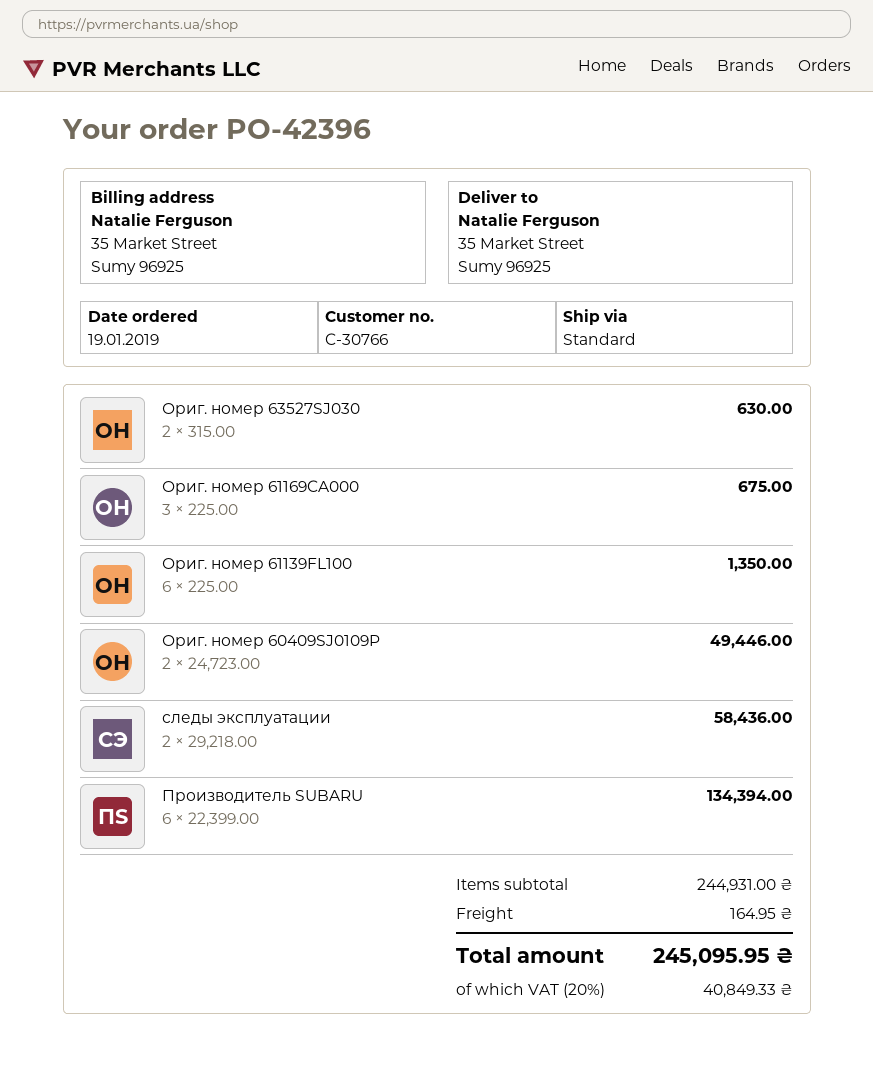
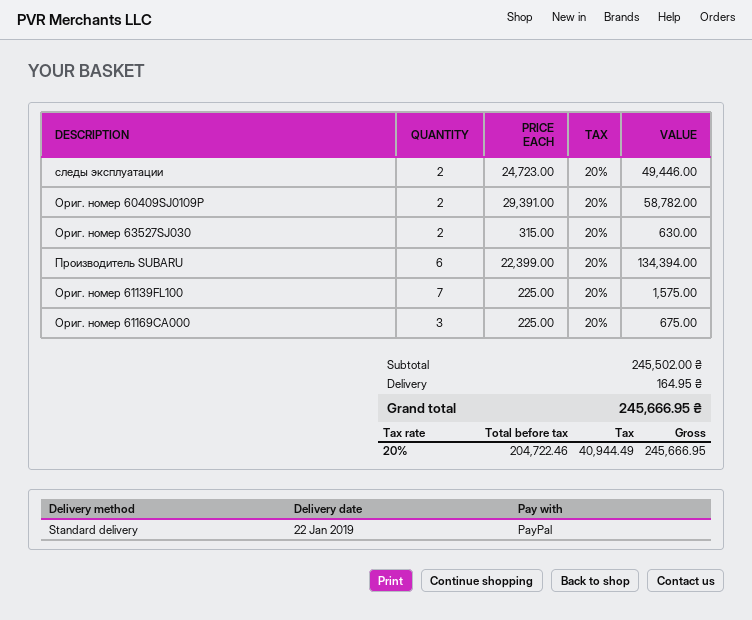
Ориг. номер 61139FL100: 6 x 225.00 = 1350.00 -> 7 x 225.00 = 1575.00
Ориг. номер 60409SJ0109P: 2 x 24723.00 = 49446.00 -> 2 x 29391.00 = 58782.00
следы эксплуатации: 2 x 29218.00 = 58436.00 -> 2 x 24723.00 = 49446.00
subtotal: 244931.00 -> 245502.00
tax: 20% = 40849.33 -> 20% = 40944.49
total: 245095.95 -> 245666.95

